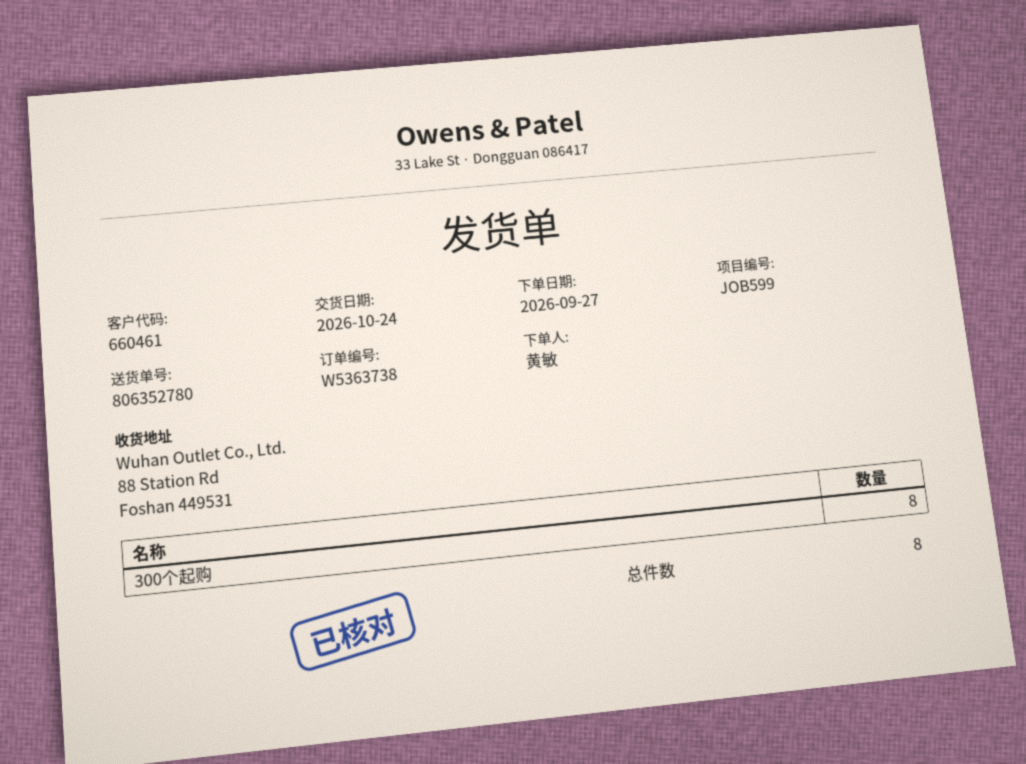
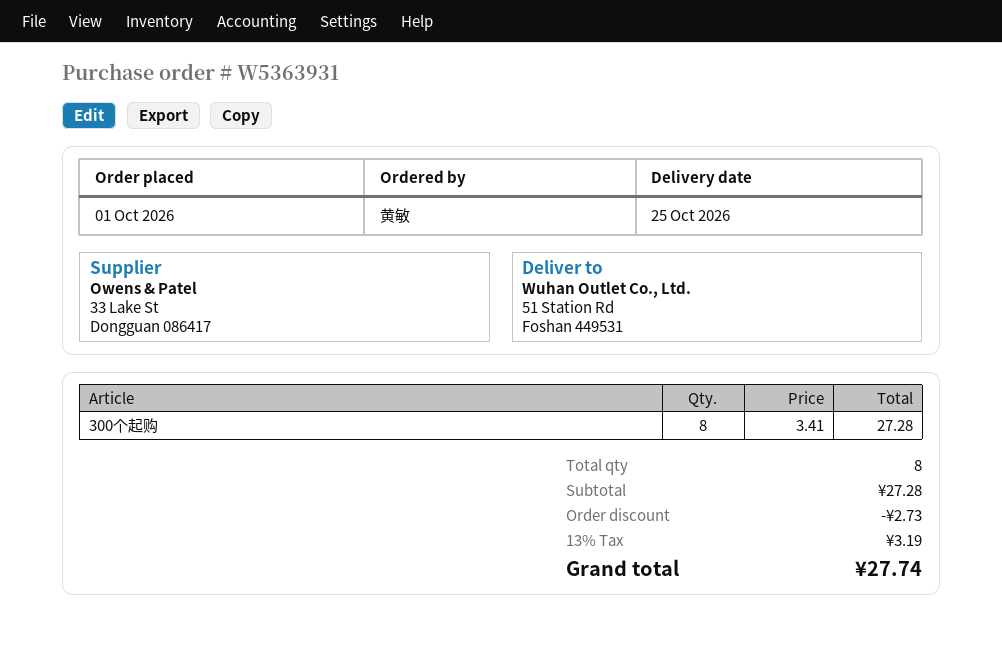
order number: W5363738 -> W5363931
order date: 2026-09-27 -> 2026-10-01
delivery date: 2026-10-24 -> 2026-10-25
ship to: 88 Station Rd, Foshan 449531 -> 51 Station Rd, Foshan 449531

